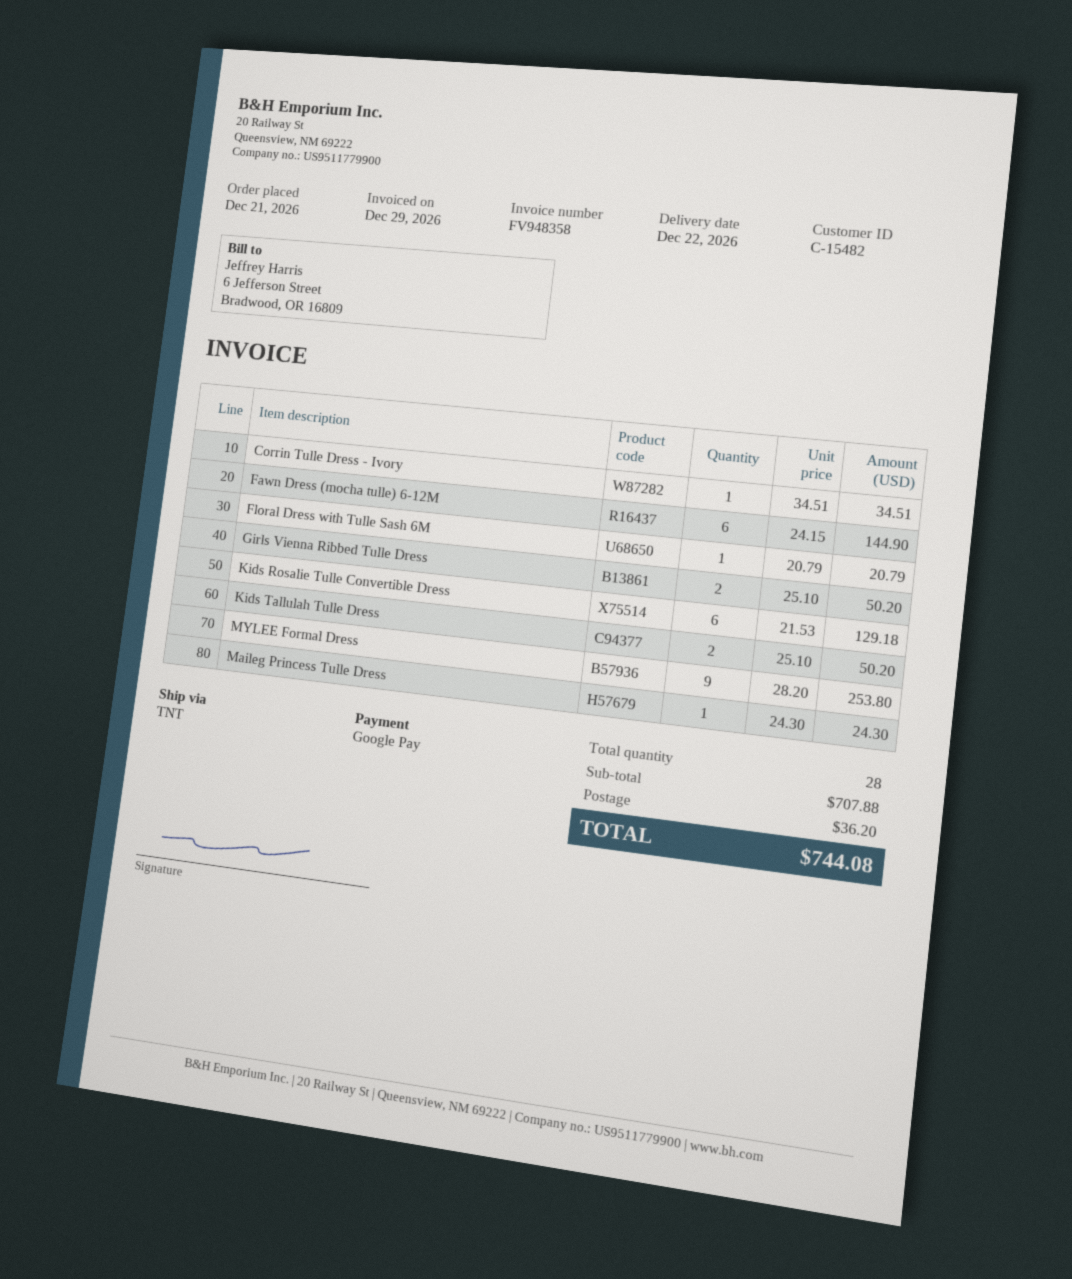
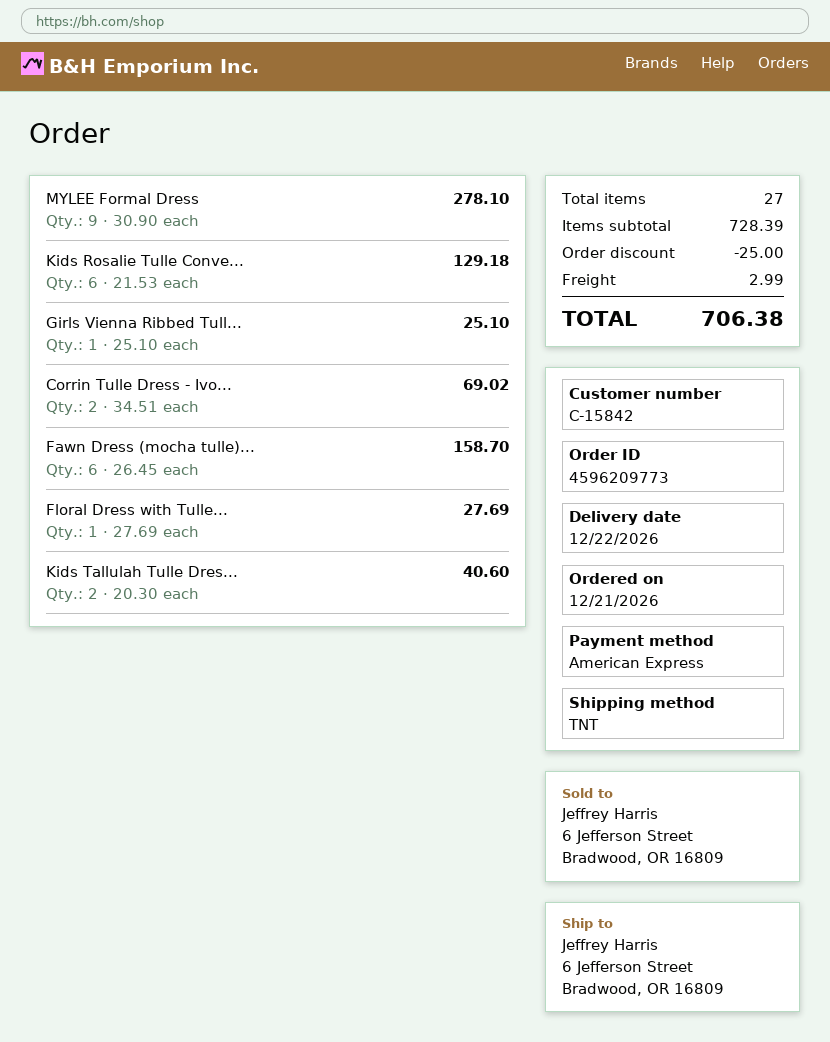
customer number: C-15482 -> C-15842
payment method: Google Pay -> American Express
Corrin Tulle Dress - Ivory: 1 x 34.51 = 34.51 -> 2 x 34.51 = 69.02
Fawn Dress (mocha tulle) 6-12M: 6 x 24.15 = 144.90 -> 6 x 26.45 = 158.70
Floral Dress with Tulle Sash 6M: 1 x 20.79 = 20.79 -> 1 x 27.69 = 27.69
Girls Vienna Ribbed Tulle Dress: 2 x 25.10 = 50.20 -> 1 x 25.10 = 25.10
Kids Tallulah Tulle Dress: 2 x 25.10 = 50.20 -> 2 x 20.30 = 40.60
MYLEE Formal Dress: 9 x 28.20 = 253.80 -> 9 x 30.90 = 278.10
Maileg Princess Tulle Dress: 1 x 24.30 = 24.30 -> none
total quantity: 28 -> 27
subtotal: 707.88 -> 728.39
discount: none -> 25.00
shipping: 36.20 -> 2.99
total: 744.08 -> 706.38

